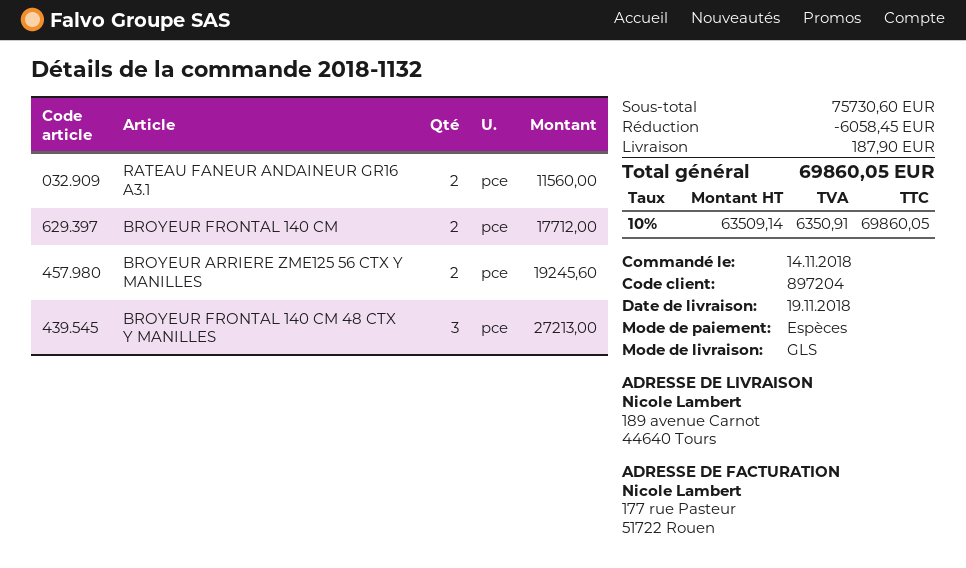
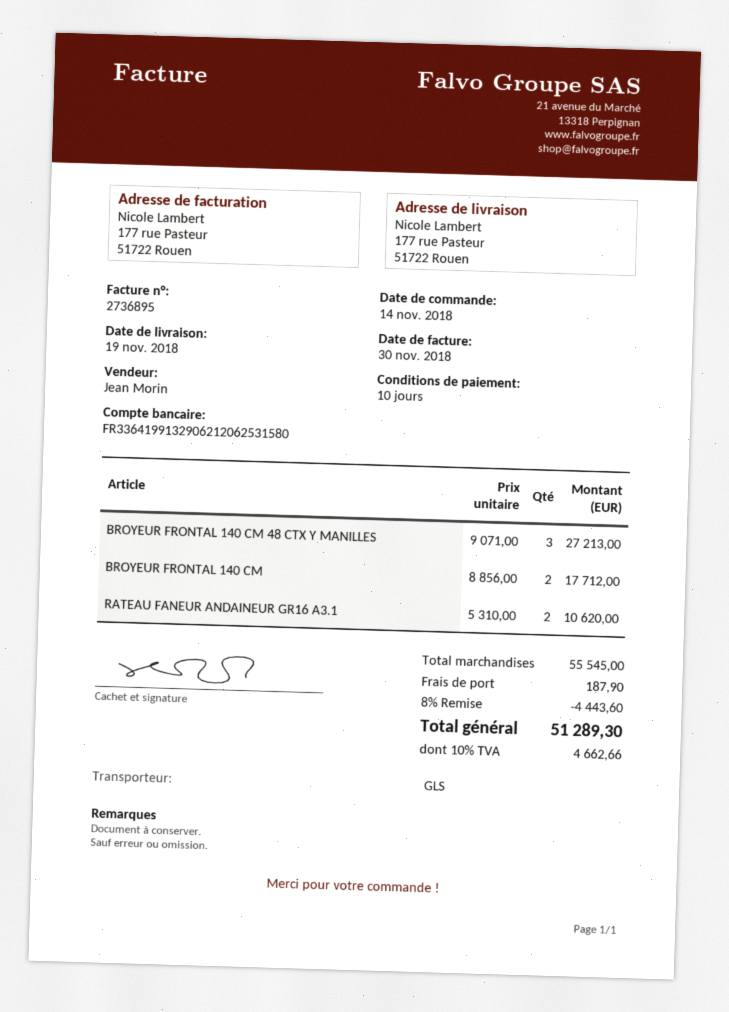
ship to: 189 avenue Carnot, 44640 Tours -> 177 rue Pasteur, 51722 Rouen
RATEAU FANEUR ANDAINEUR GR16 A3.1: 2 for 11560.00 -> 2 for 10620.00
BROYEUR ARRIERE ZME125 56 CTX Y MANILLES: 2 for 19245.60 -> none
subtotal: 75730.60 -> 55545.00
discount: 6058.45 -> 4443.60
tax: 10% = 6350.91 -> 10% = 4662.66
total: 69860.05 -> 51289.30

